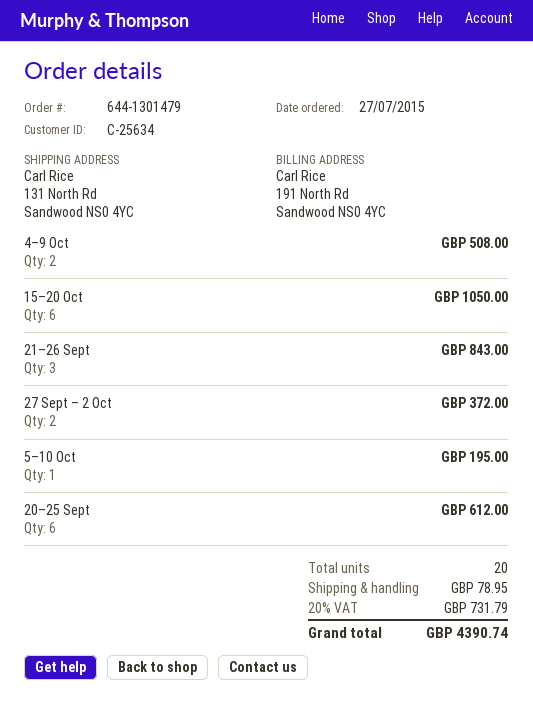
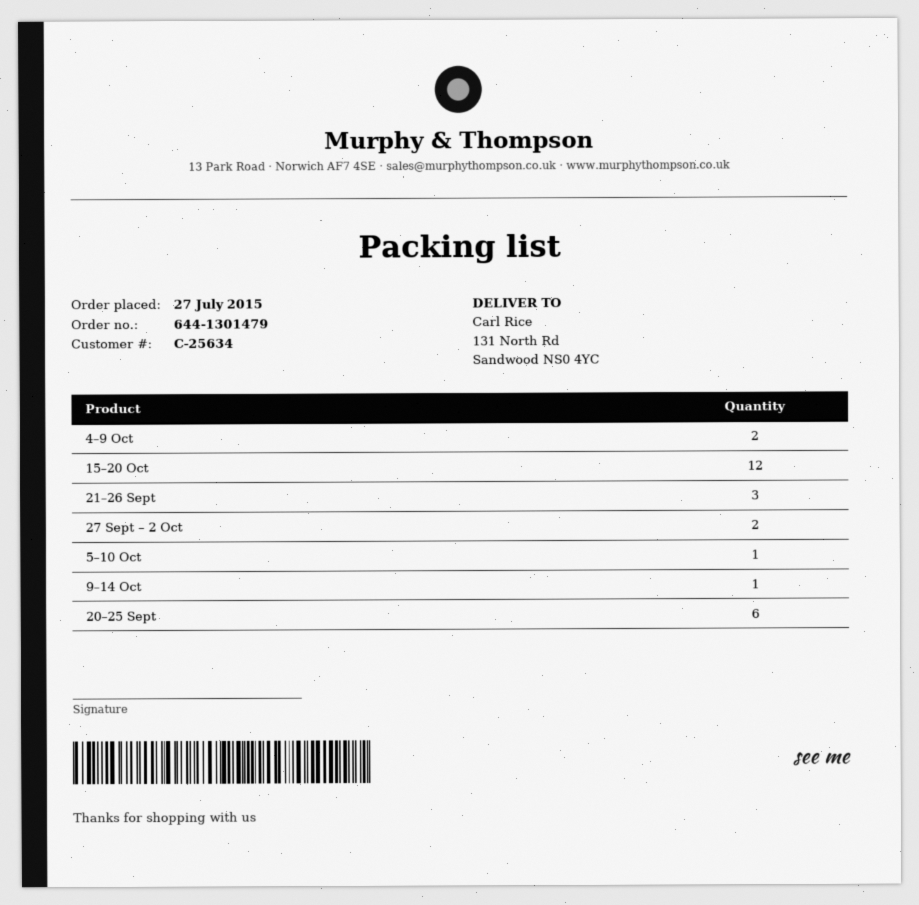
15–20 Oct: 6 -> 12
9–14 Oct: none -> 1

